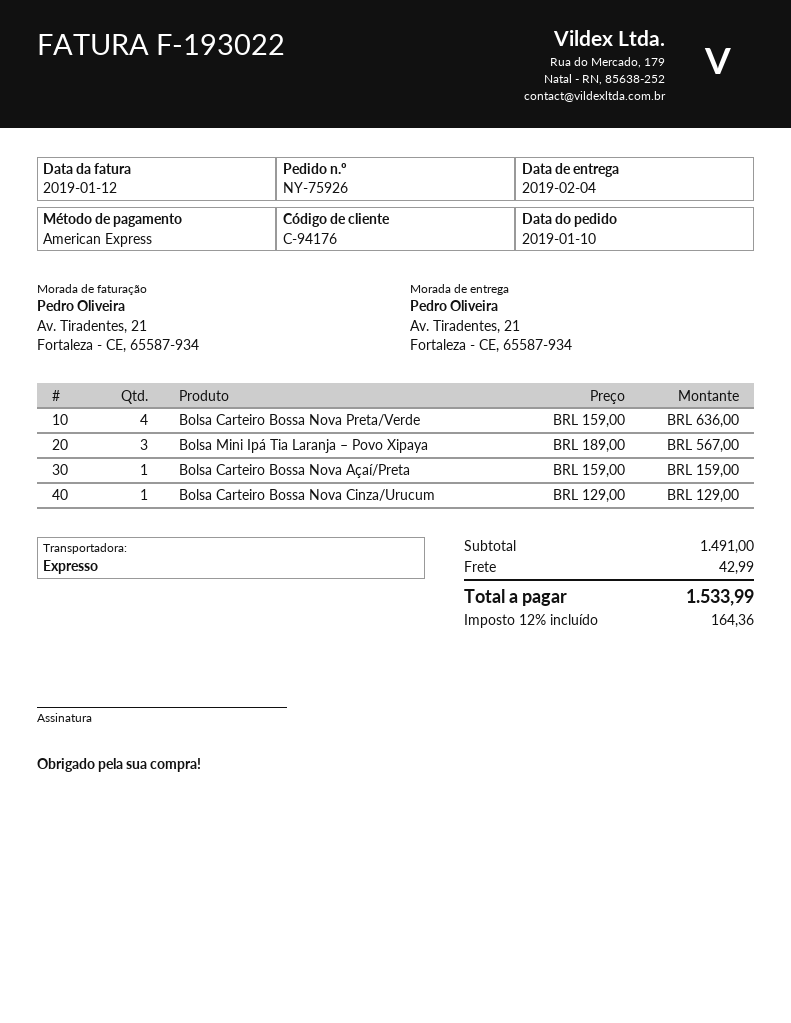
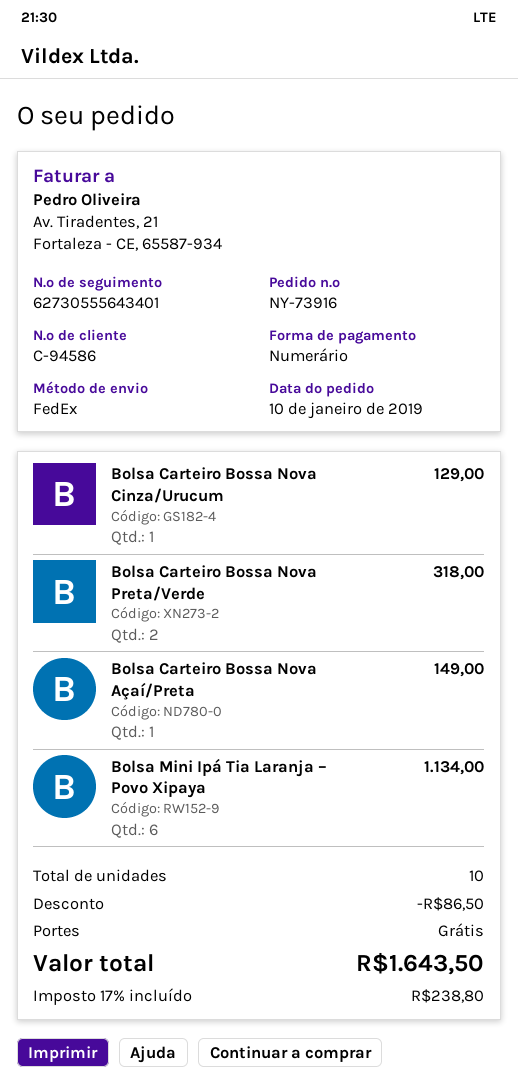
order number: NY-75926 -> NY-73916
customer number: C-94176 -> C-94586
payment method: American Express -> cash
shipping method: express -> FedEx
Bolsa Carteiro Bossa Nova Preta/Verde: 4 for 636.00 -> 2 for 318.00
Bolsa Mini Ipá Tia Laranja – Povo Xipaya: 3 for 567.00 -> 6 for 1134.00
Bolsa Carteiro Bossa Nova Açaí/Preta: 1 for 159.00 -> 1 for 149.00
discount: none -> 86.50
shipping: 42.99 -> 0.00
tax: 12% = 164.36 -> 17% = 238.80
total: 1533.99 -> 1643.50

